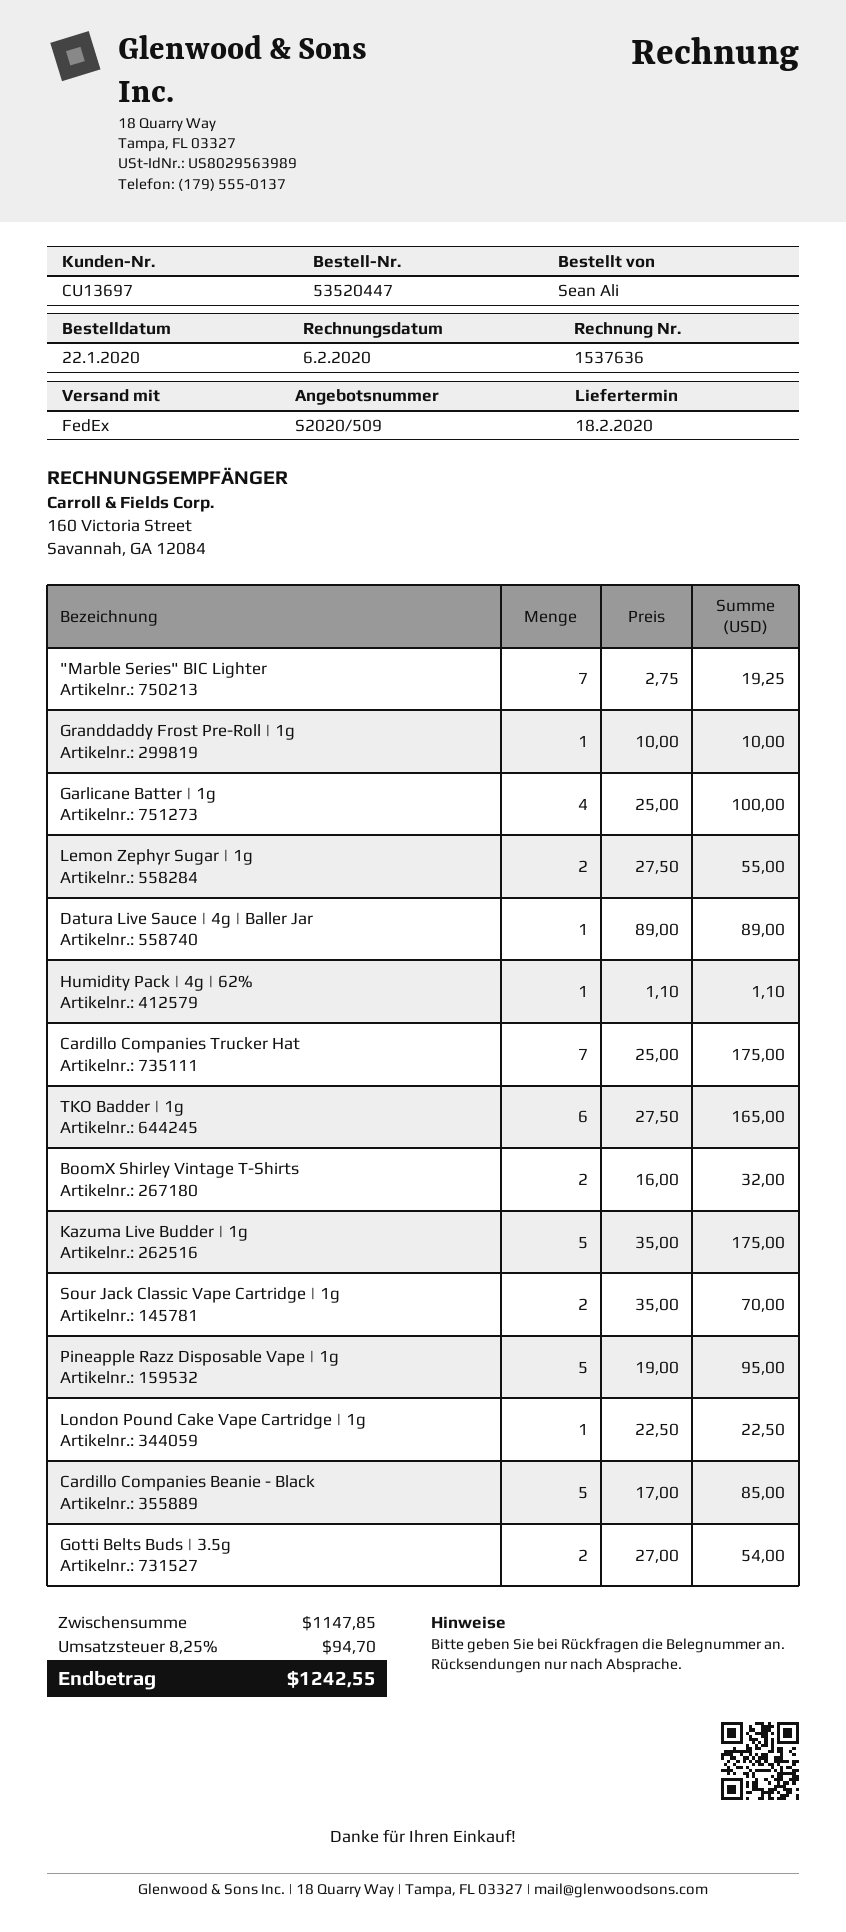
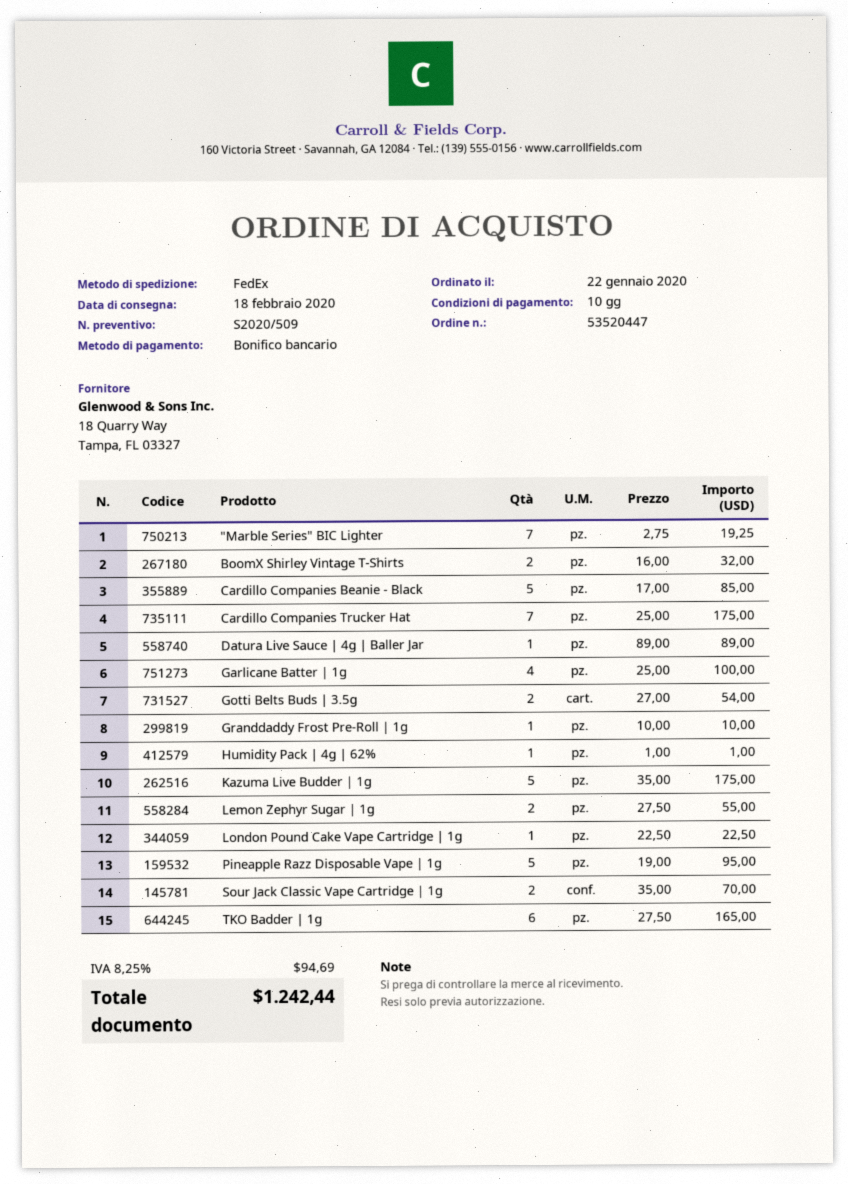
Humidity Pack | 4g | 62%: 1 x 1.10 = 1.10 -> 1 x 1.00 = 1.00
tax: 8.25% = 94.70 -> 8.25% = 94.69
total: 1242.55 -> 1242.44

